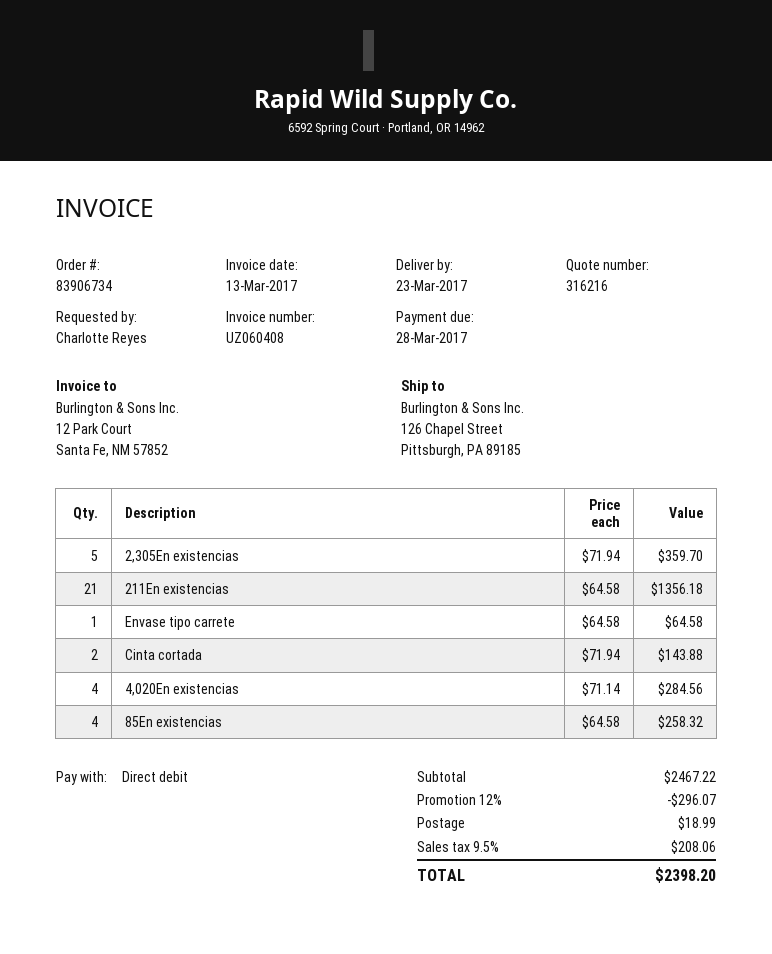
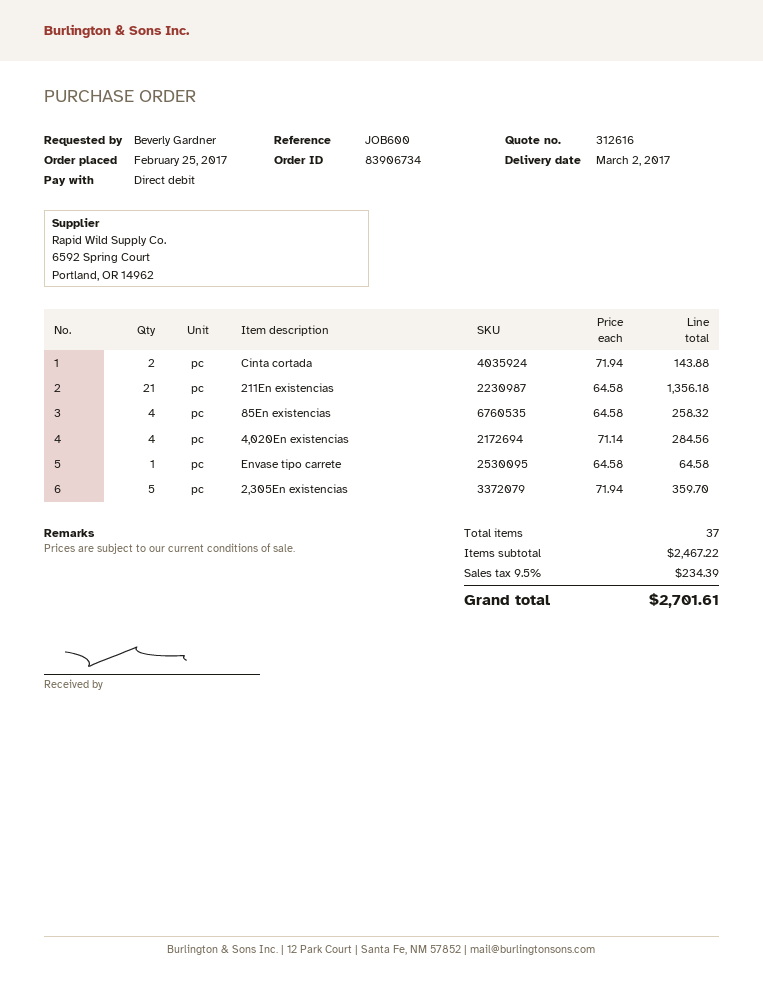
quote number: 316216 -> 312616
delivery date: 2017-03-23 -> 2017-03-02
ordered by: Charlotte Reyes -> Beverly Gardner
discount: 12% = 296.07 -> none
shipping: 18.99 -> none
tax: 9.5% = 208.06 -> 9.5% = 234.39
total: 2398.20 -> 2701.61

